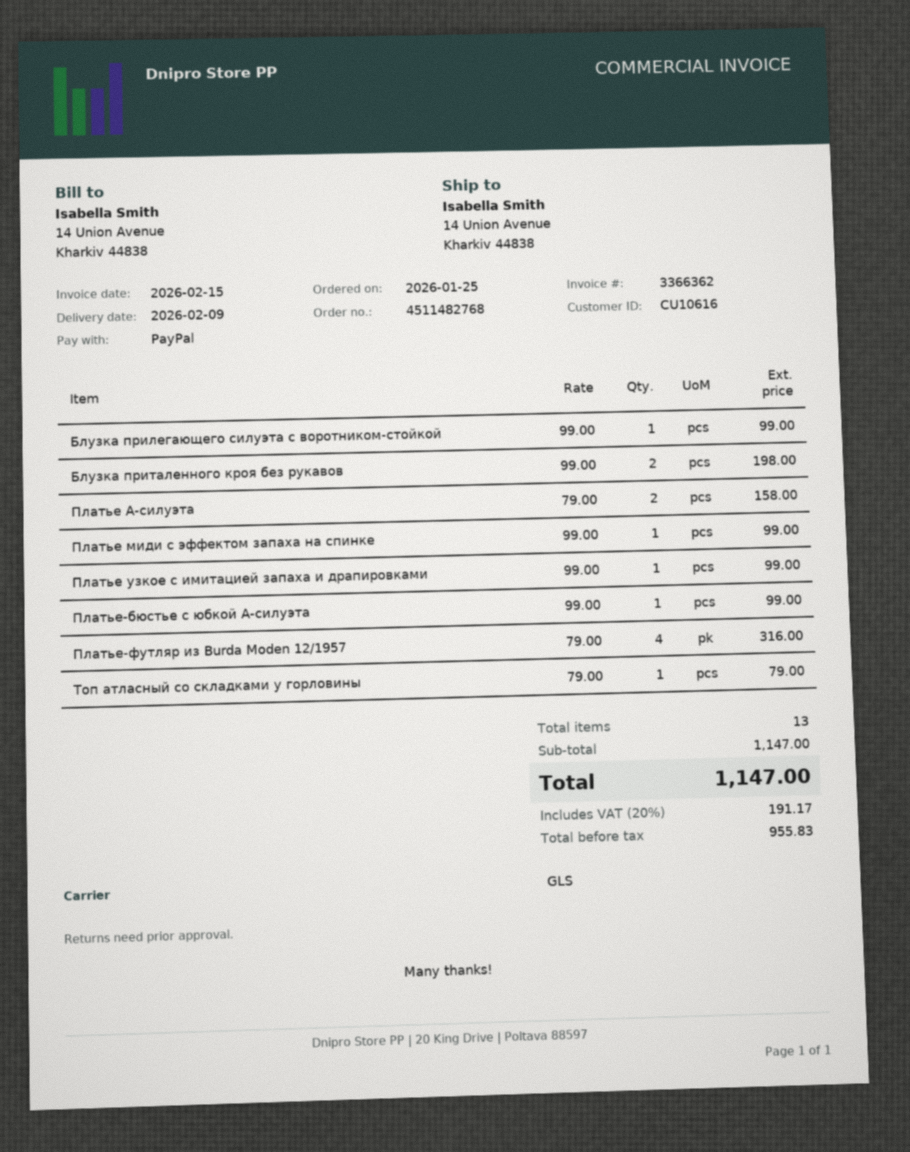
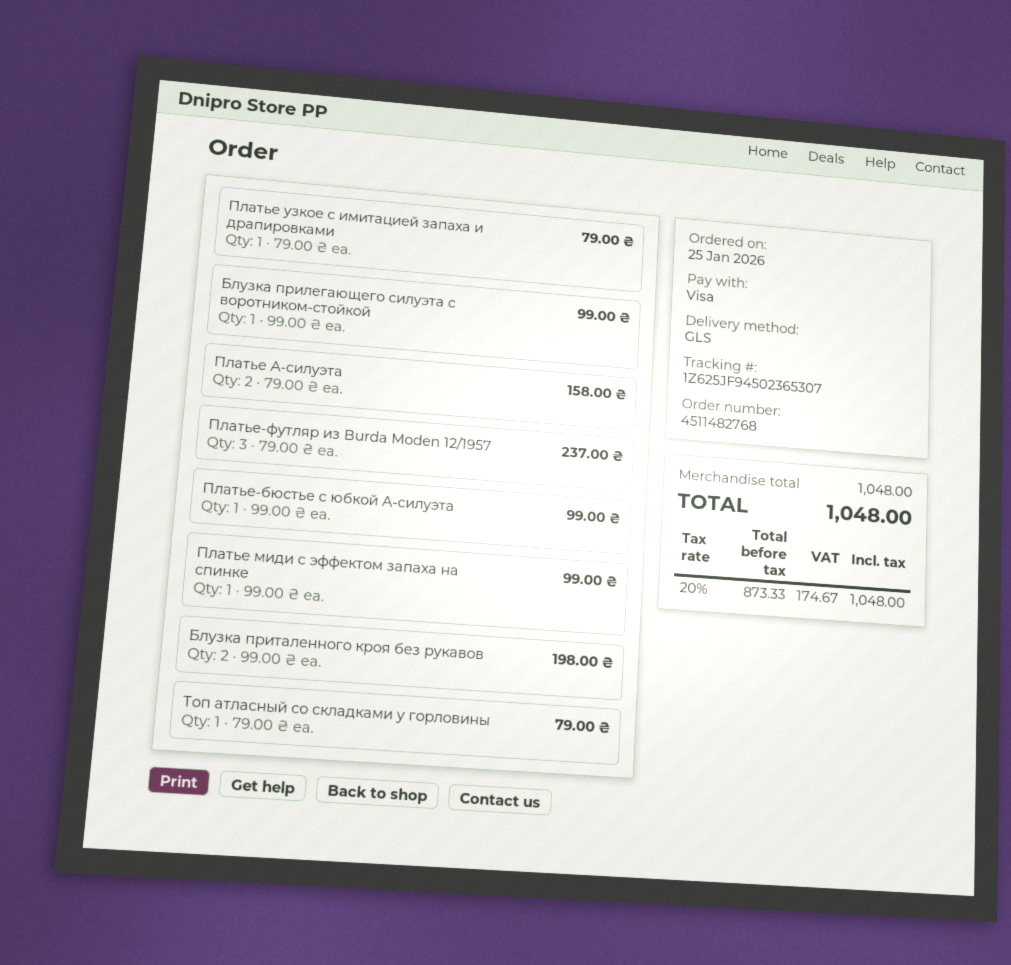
payment method: PayPal -> Visa
Платье узкое с имитацией запаха и драпировками: 1 x 99.00 = 99.00 -> 1 x 79.00 = 79.00
Платье-футляр из Burda Moden 12/1957: 4 x 79.00 = 316.00 -> 3 x 79.00 = 237.00
subtotal: 1147.00 -> 1048.00
net: 955.83 -> 873.33
tax: 20% = 191.17 -> 20% = 174.67
total: 1147.00 -> 1048.00

